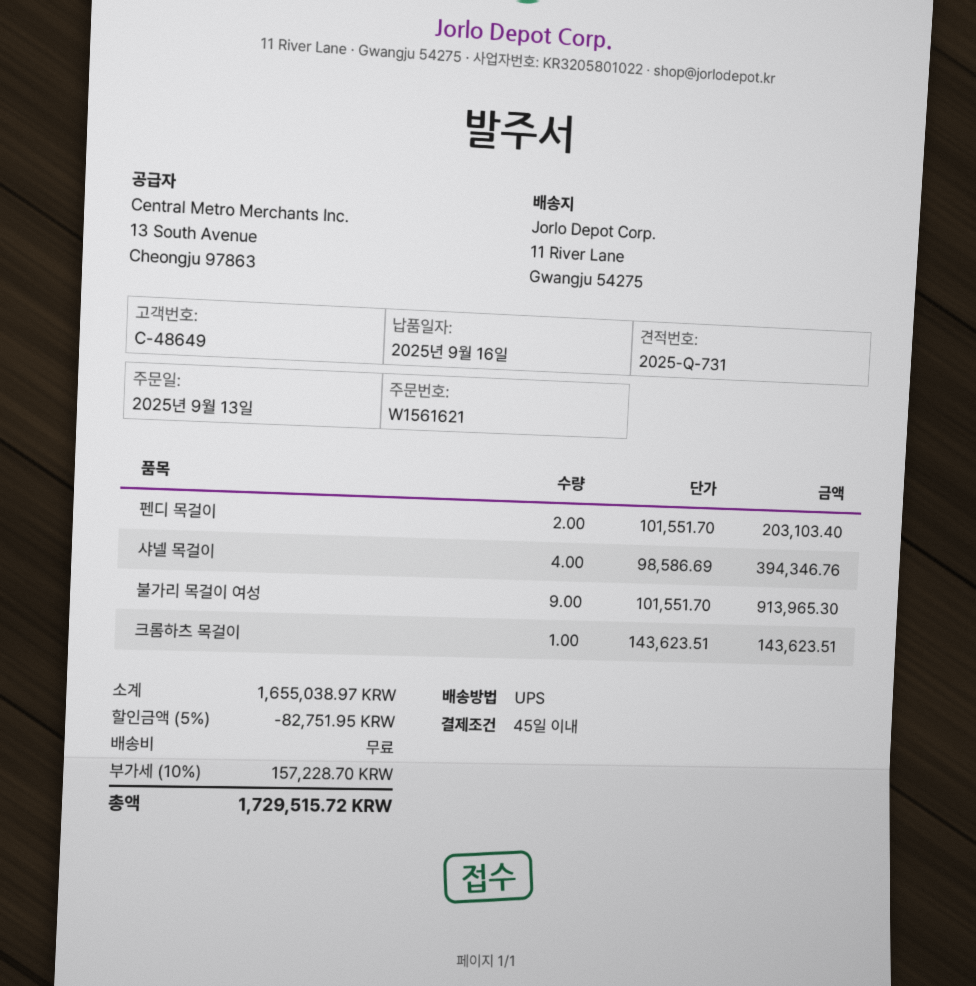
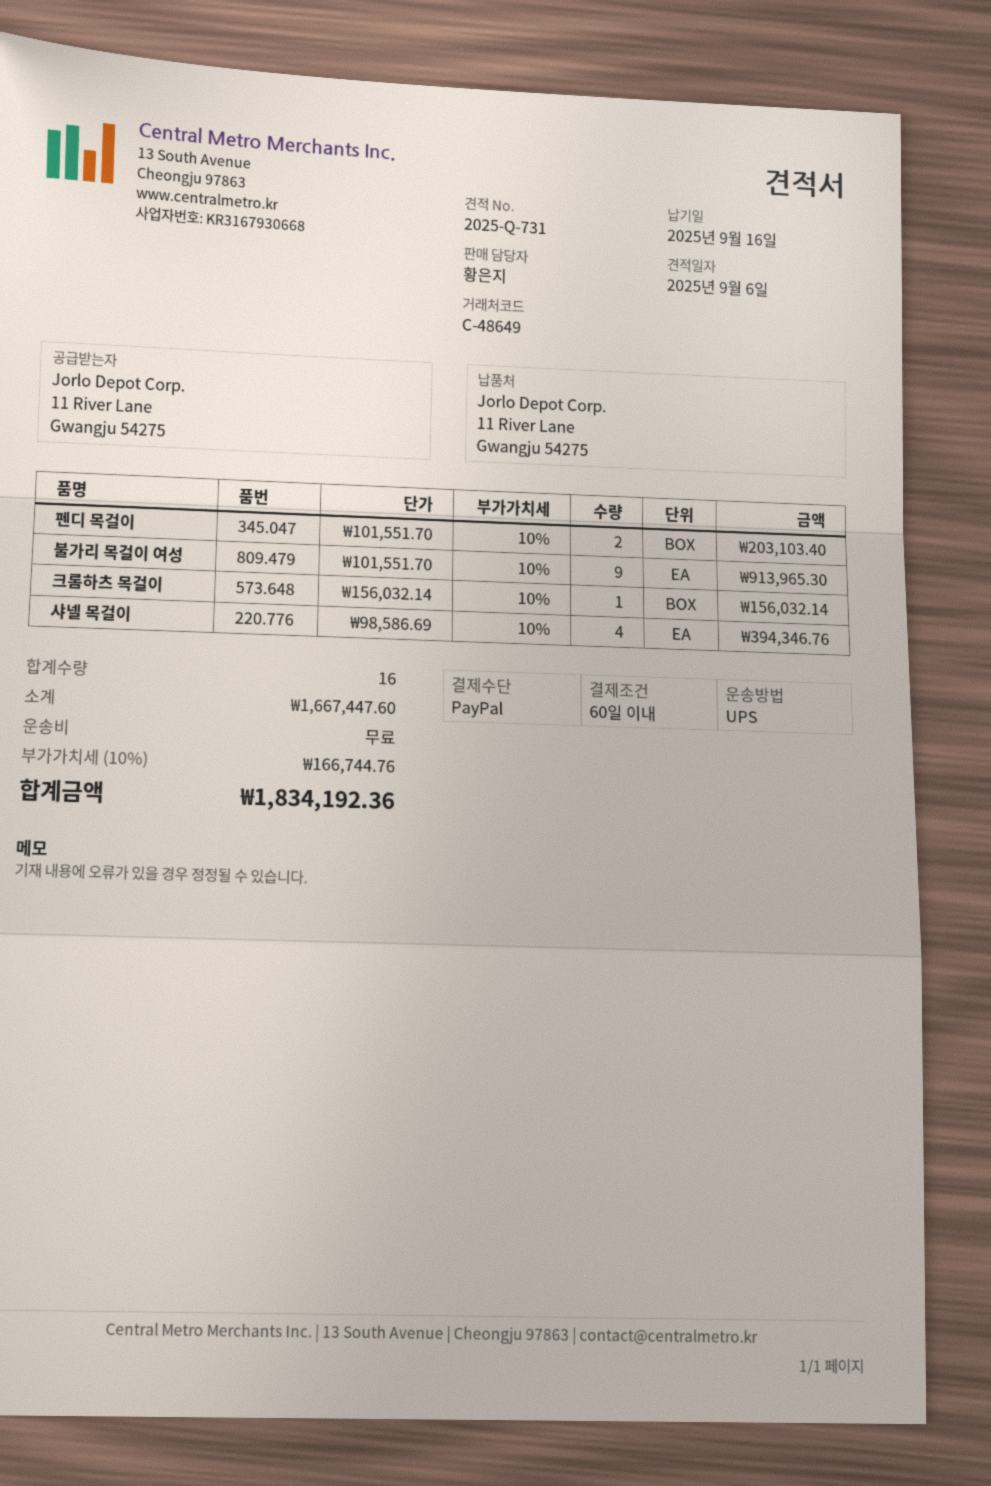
payment terms: 45 days -> 60 days
크롬하츠 목걸이: 1 x 143623.51 = 143623.51 -> 1 x 156032.14 = 156032.14
subtotal: 1655038.97 -> 1667447.60
discount: 5% = 82751.95 -> none
tax: 10% = 157228.70 -> 10% = 166744.76
total: 1729515.72 -> 1834192.36

